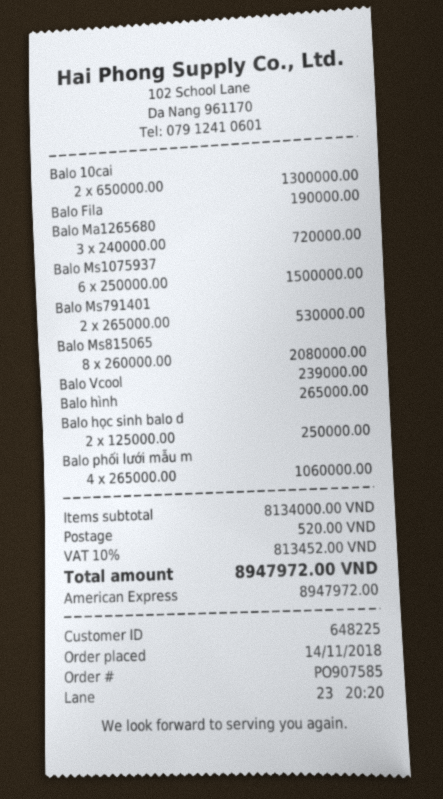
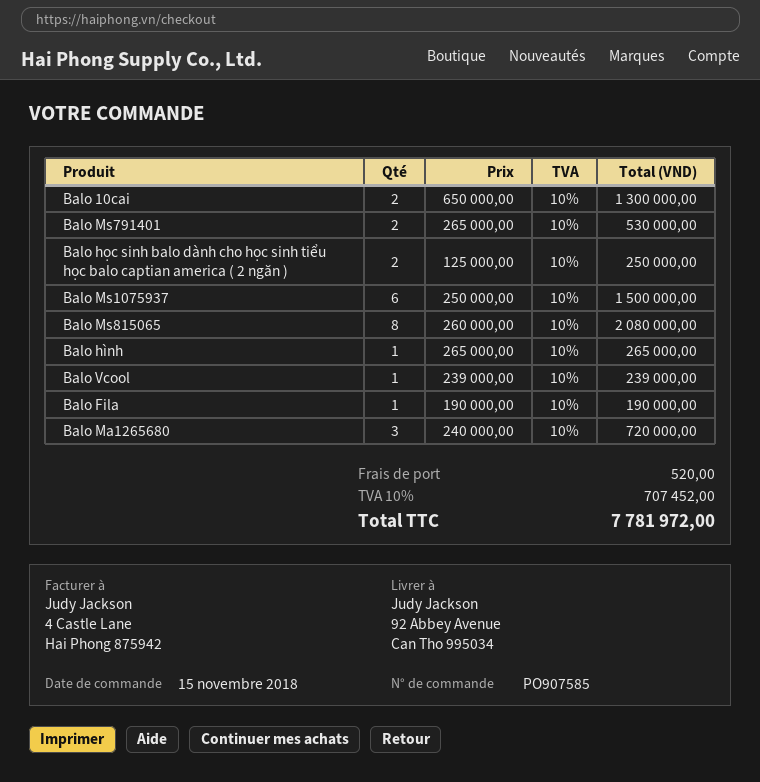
order date: 2018-11-14 -> 2018-11-15
Balo phối lưới mẫu m: 4 x 265000.00 = 1060000.00 -> none
tax: 10% = 813452.00 -> 10% = 707452.00
total: 8947972.00 -> 7781972.00

